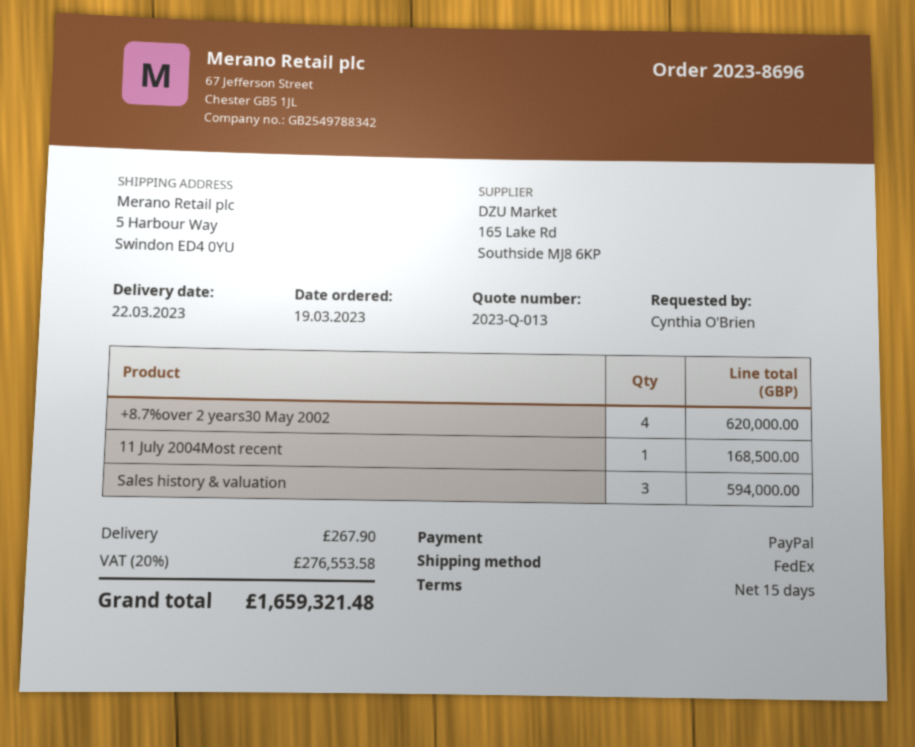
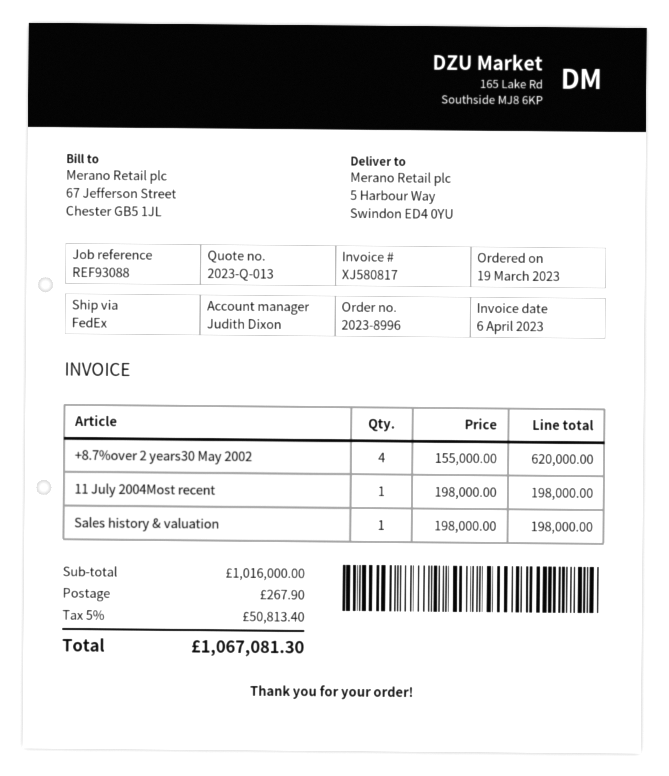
order number: 2023-8696 -> 2023-8996
11 July 2004Most recent: 1 for 168500.00 -> 1 for 198000.00
Sales history & valuation: 3 for 594000.00 -> 1 for 198000.00
tax: 20% = 276553.58 -> 5% = 50813.40
total: 1659321.48 -> 1067081.30

